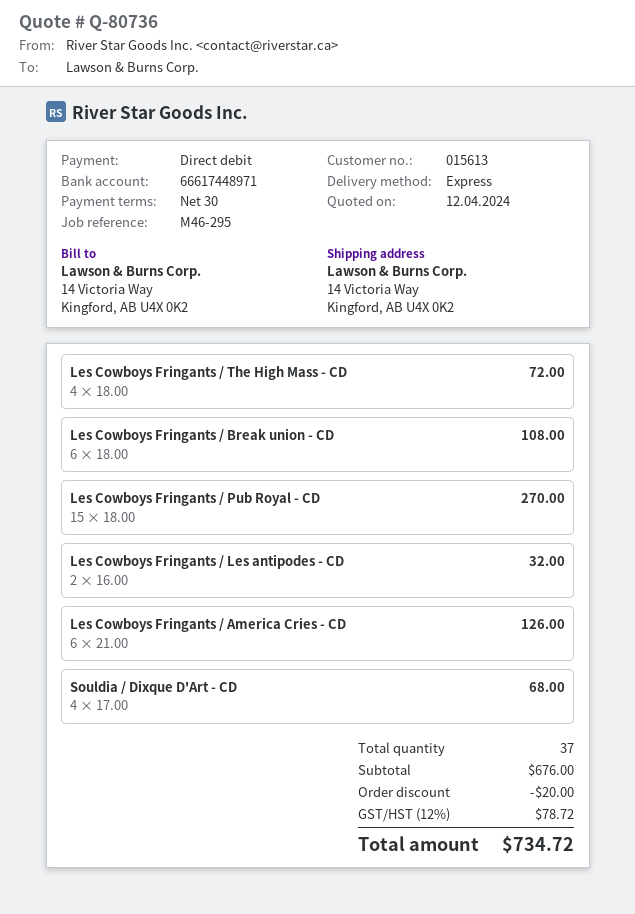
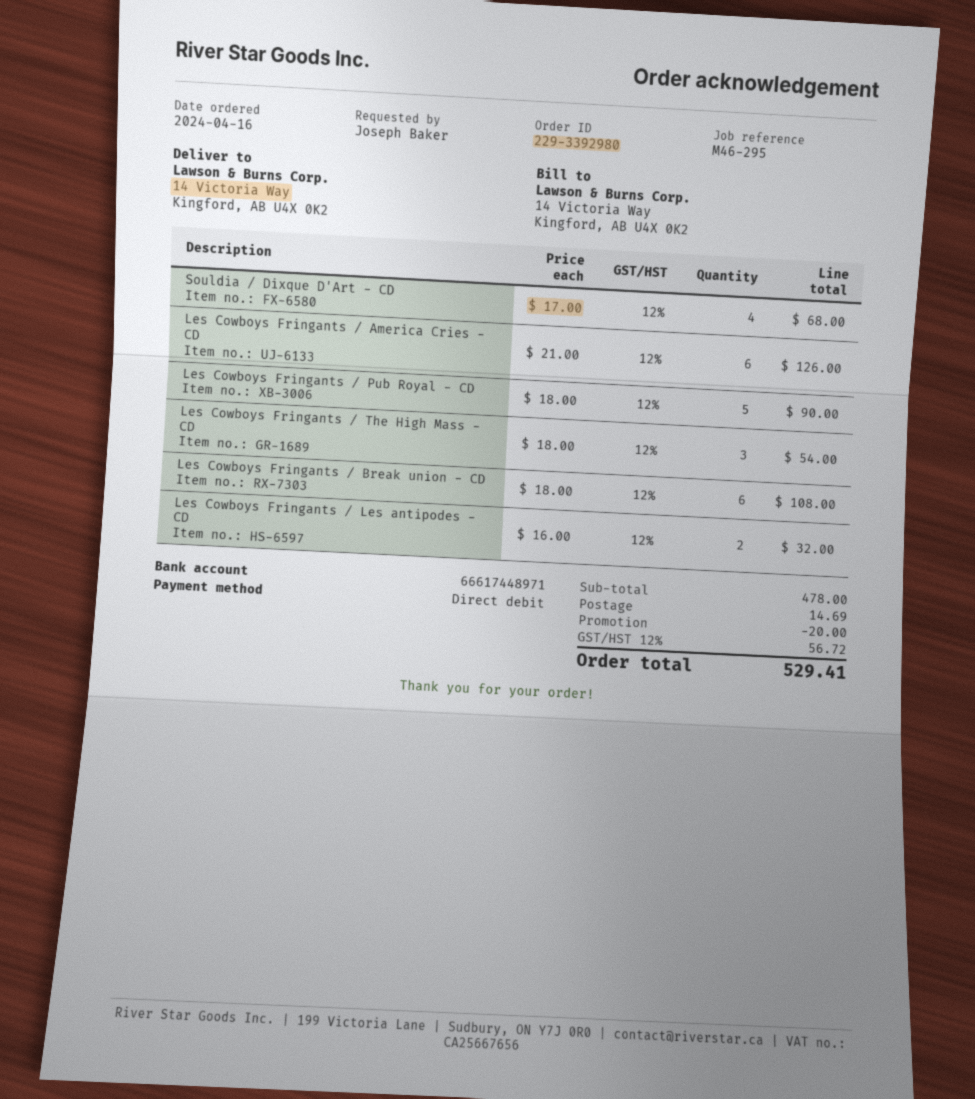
Les Cowboys Fringants / The High Mass - CD: 4 x 18.00 = 72.00 -> 3 x 18.00 = 54.00
Les Cowboys Fringants / Pub Royal - CD: 15 x 18.00 = 270.00 -> 5 x 18.00 = 90.00
subtotal: 676.00 -> 478.00
shipping: none -> 14.69
tax: 12% = 78.72 -> 12% = 56.72
total: 734.72 -> 529.41

